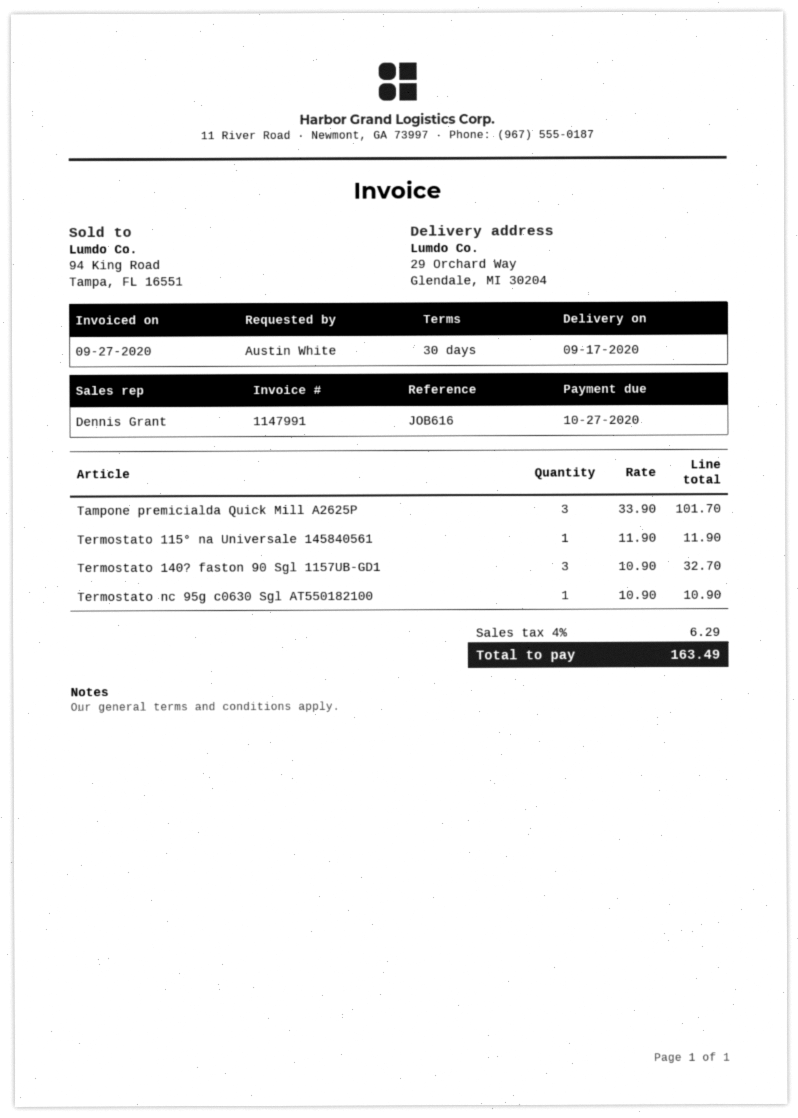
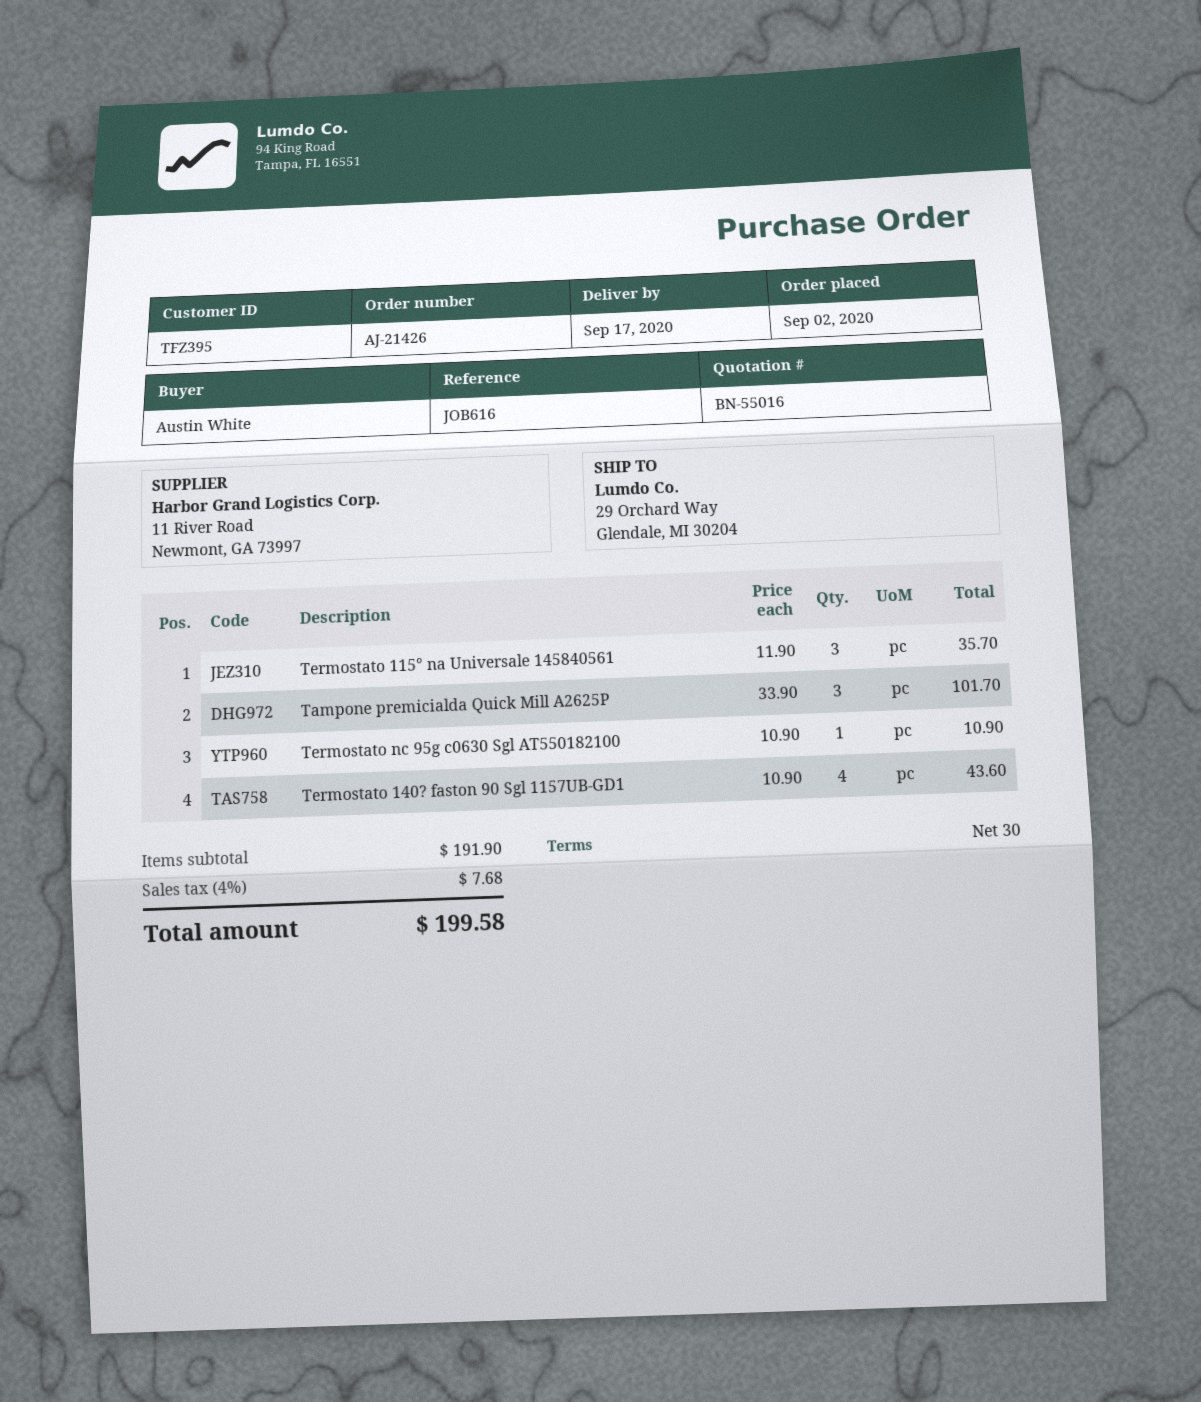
Termostato 115° na Universale 145840561: 1 x 11.90 = 11.90 -> 3 x 11.90 = 35.70
Termostato 140? faston 90 Sgl 1157UB-GD1: 3 x 10.90 = 32.70 -> 4 x 10.90 = 43.60
tax: 4% = 6.29 -> 4% = 7.68
total: 163.49 -> 199.58

